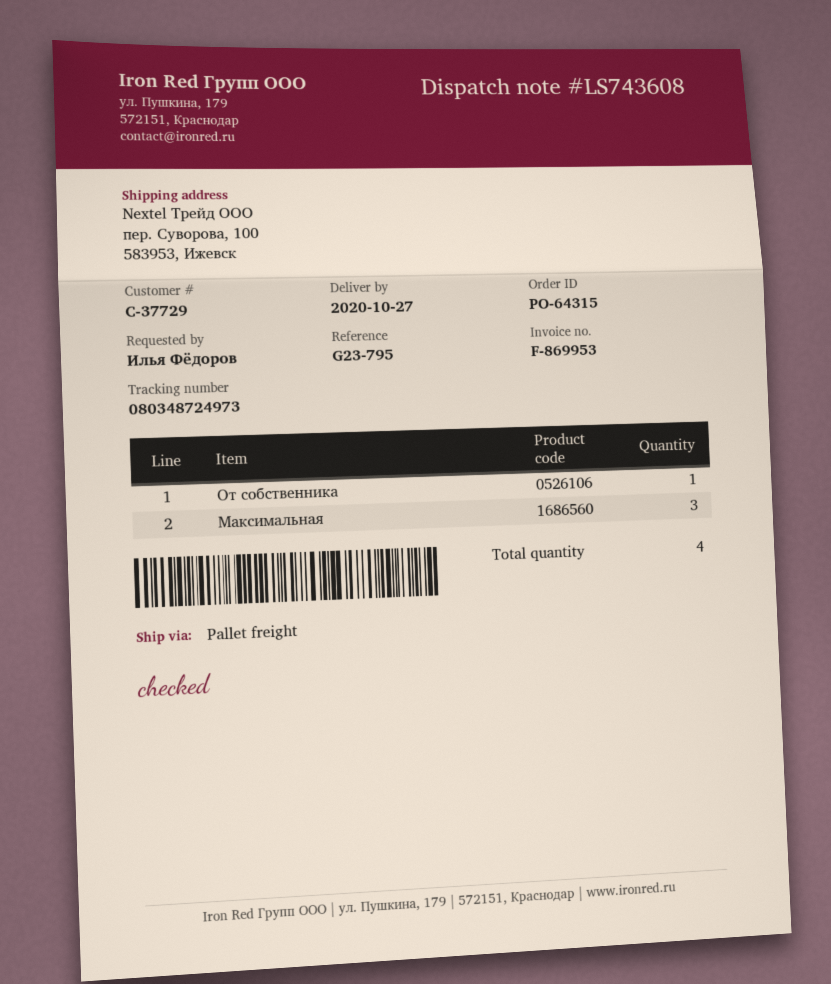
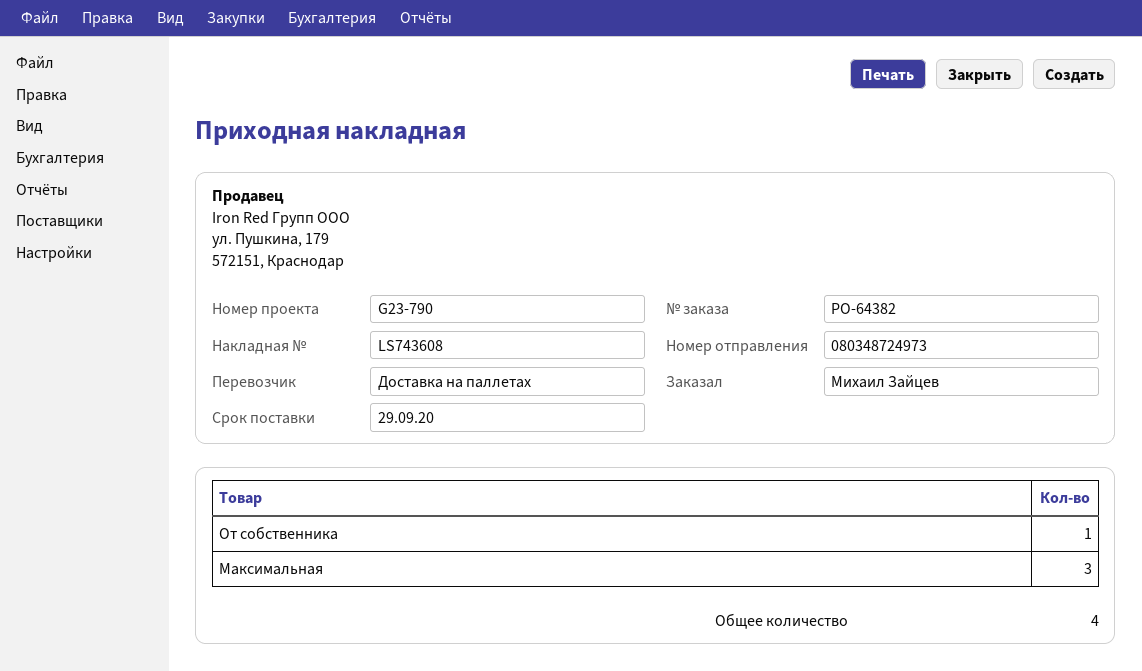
order number: PO-64315 -> PO-64382
delivery date: 2020-10-27 -> 2020-09-29
reference: G23-795 -> G23-790
ordered by: Илья Фёдоров -> Михаил Зайцев

